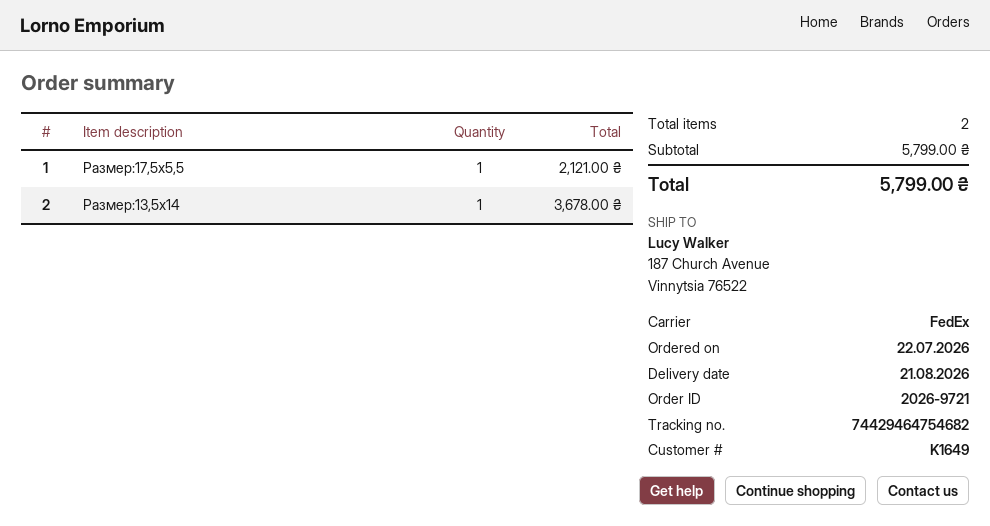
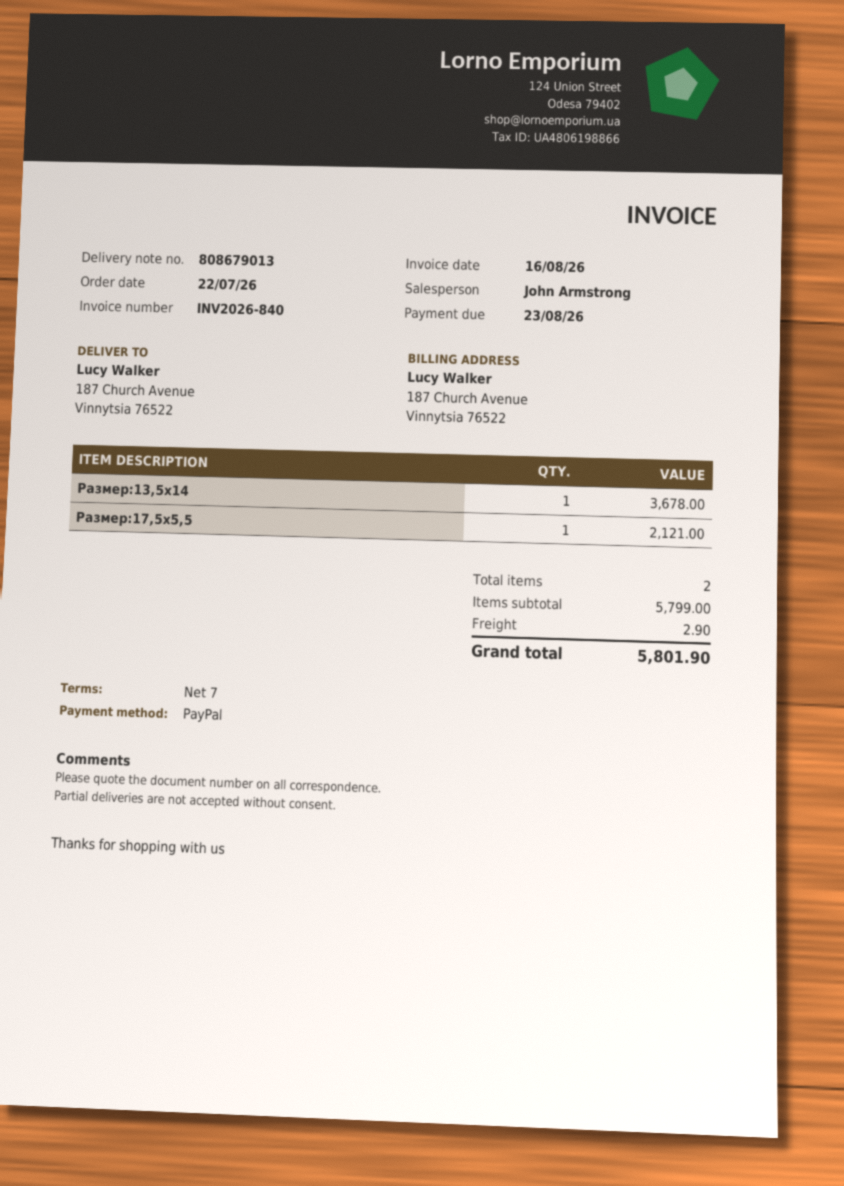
shipping: none -> 2.90
total: 5799.00 -> 5801.90

